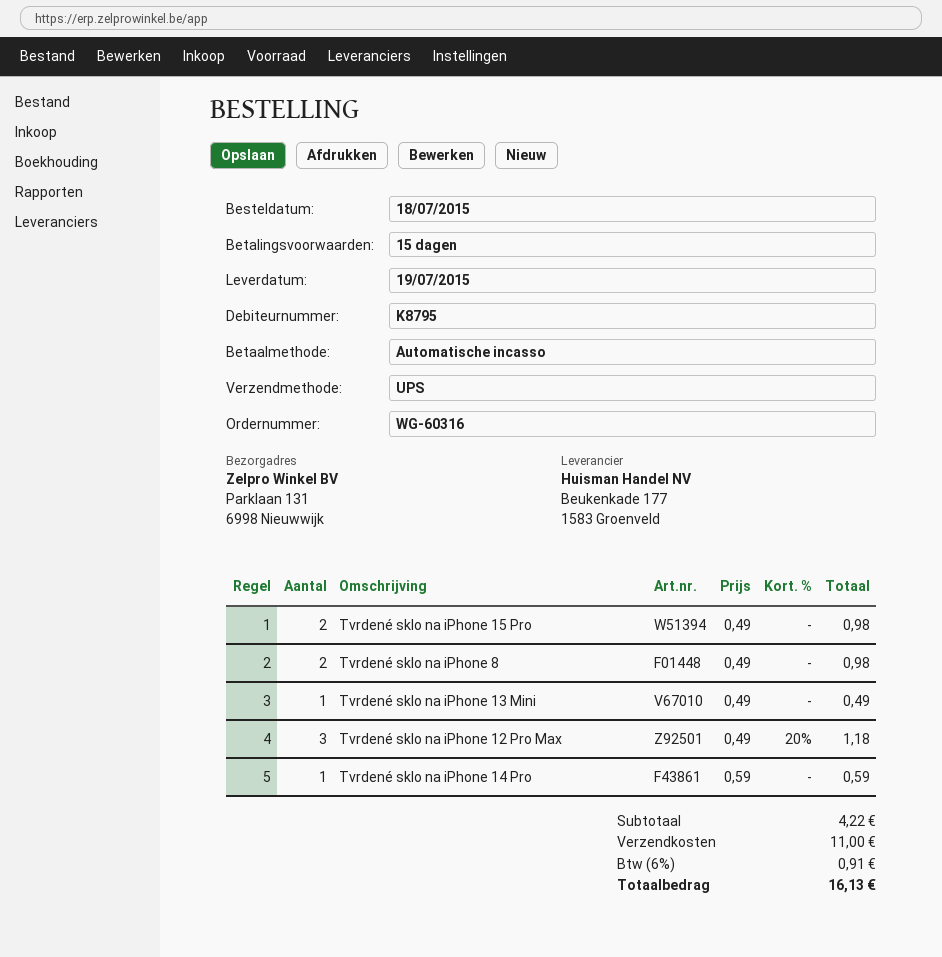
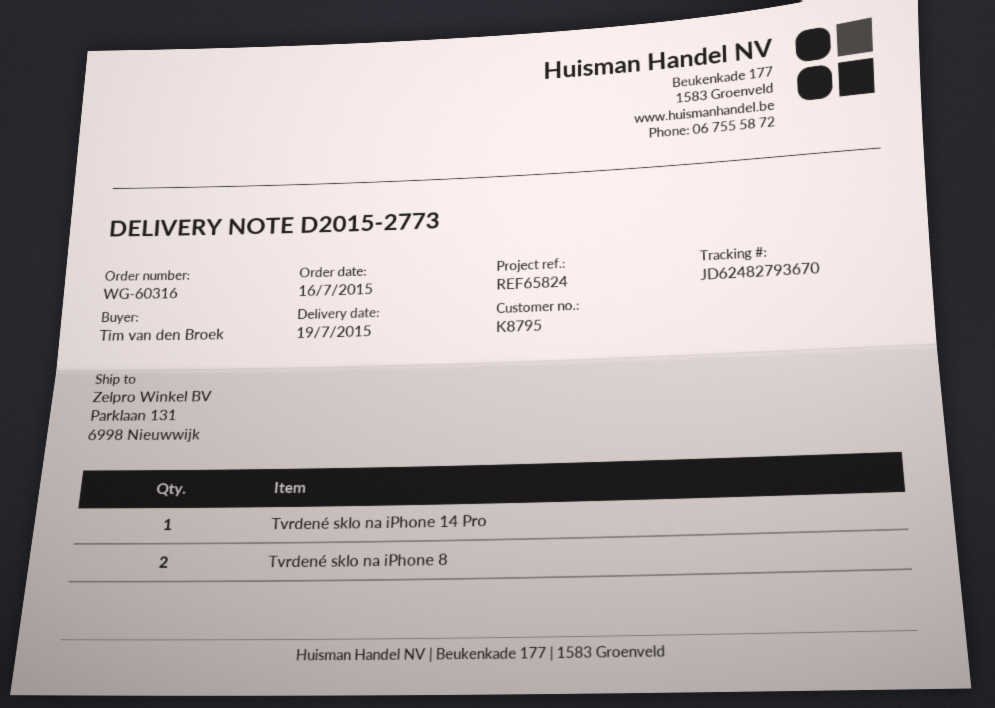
order date: 2015-07-18 -> 2015-07-16
Tvrdené sklo na iPhone 15 Pro: 2 -> none
Tvrdené sklo na iPhone 13 Mini: 1 -> none
Tvrdené sklo na iPhone 12 Pro Max: 3 -> none

